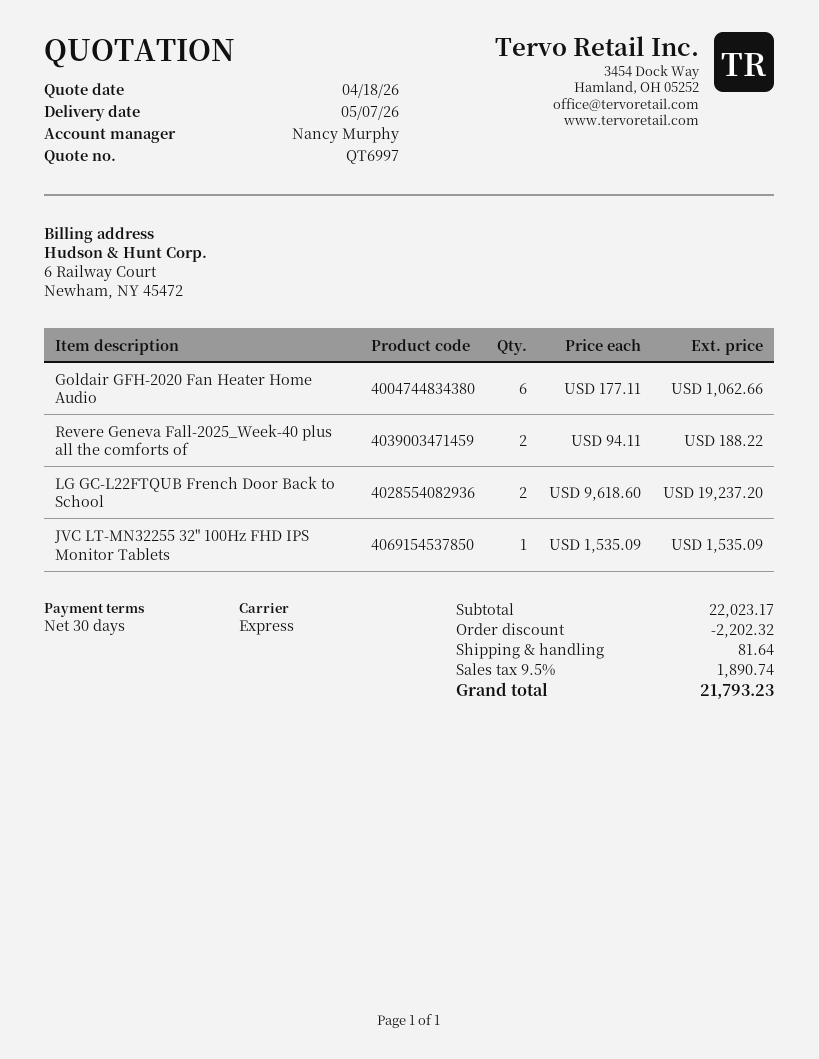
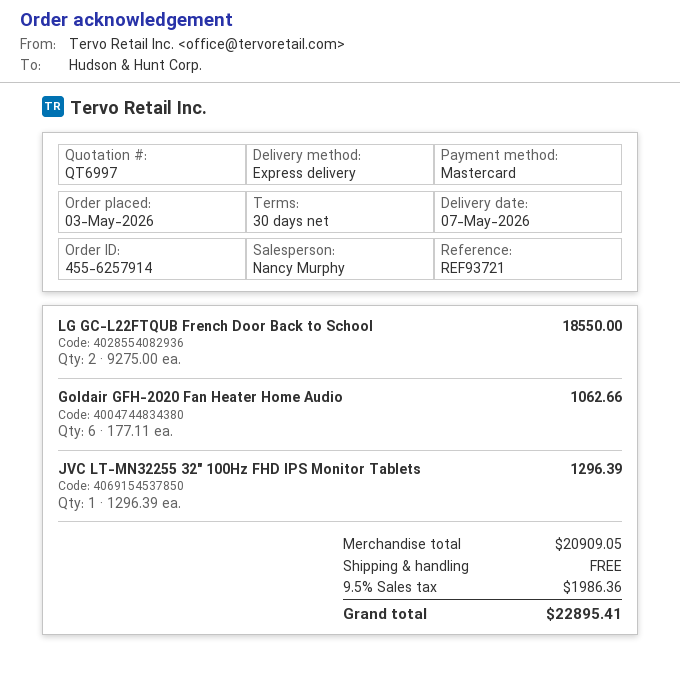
Revere Geneva Fall-2025_Week-40 plus all the comforts of: 2 x 94.11 = 188.22 -> none
LG GC-L22FTQUB French Door Back to School: 2 x 9618.60 = 19237.20 -> 2 x 9275.00 = 18550.00
JVC LT-MN32255 32" 100Hz FHD IPS Monitor Tablets: 1 x 1535.09 = 1535.09 -> 1 x 1296.39 = 1296.39
subtotal: 22023.17 -> 20909.05
discount: 2202.32 -> none
shipping: 81.64 -> 0.00
tax: 9.5% = 1890.74 -> 9.5% = 1986.36
total: 21793.23 -> 22895.41

